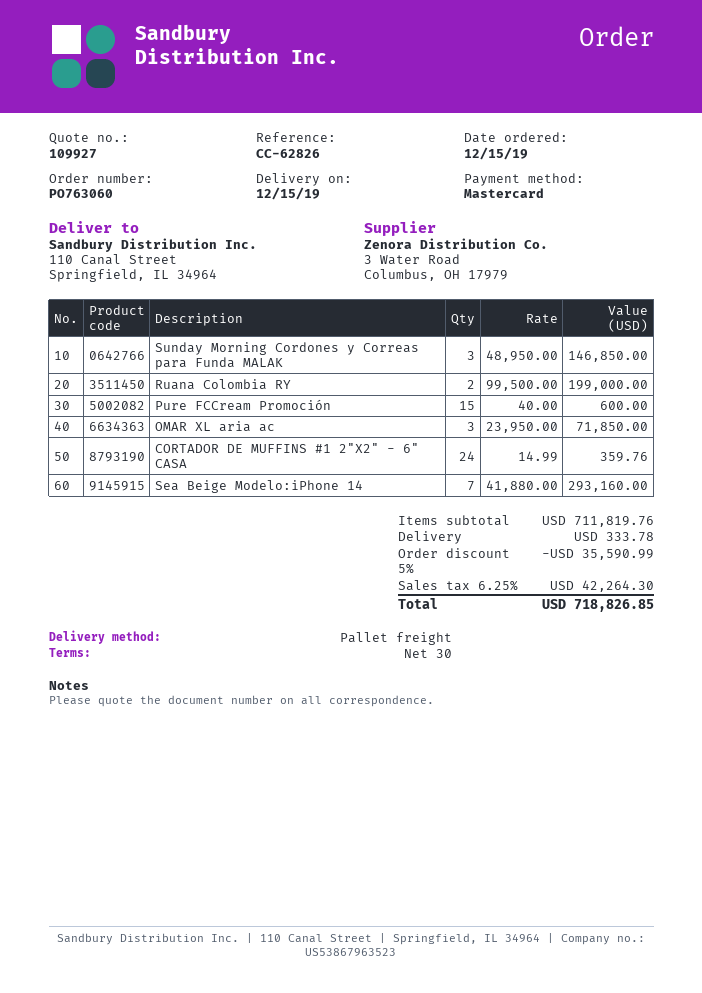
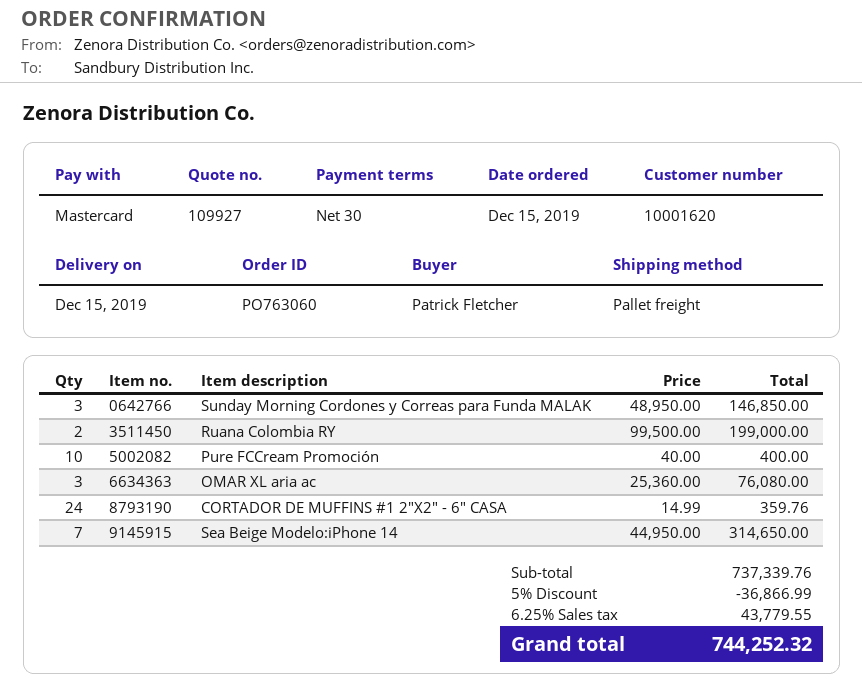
Pure FCCream Promoción: 15 x 40.00 = 600.00 -> 10 x 40.00 = 400.00
OMAR XL aria ac: 3 x 23950.00 = 71850.00 -> 3 x 25360.00 = 76080.00
Sea Beige Modelo:iPhone 14: 7 x 41880.00 = 293160.00 -> 7 x 44950.00 = 314650.00
subtotal: 711819.76 -> 737339.76
discount: 5% = 35590.99 -> 5% = 36866.99
shipping: 333.78 -> none
tax: 6.25% = 42264.30 -> 6.25% = 43779.55
total: 718826.85 -> 744252.32

